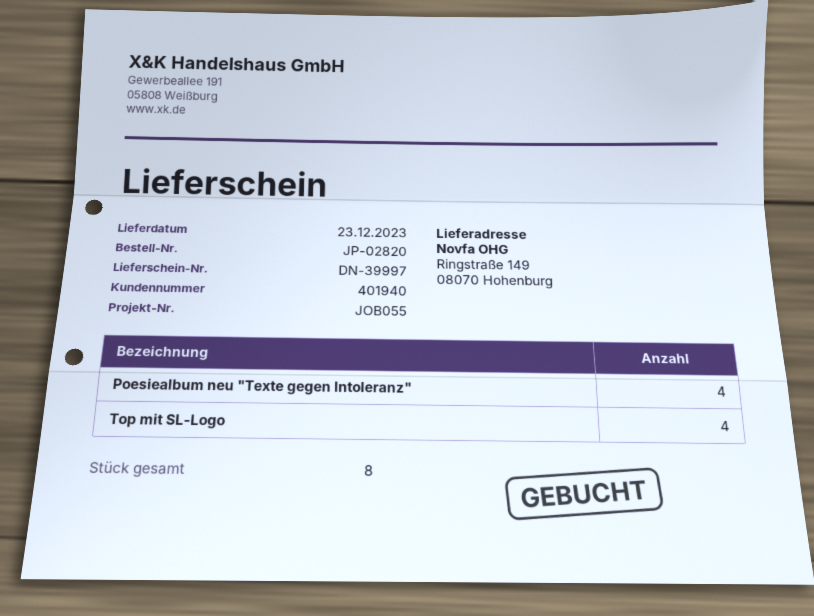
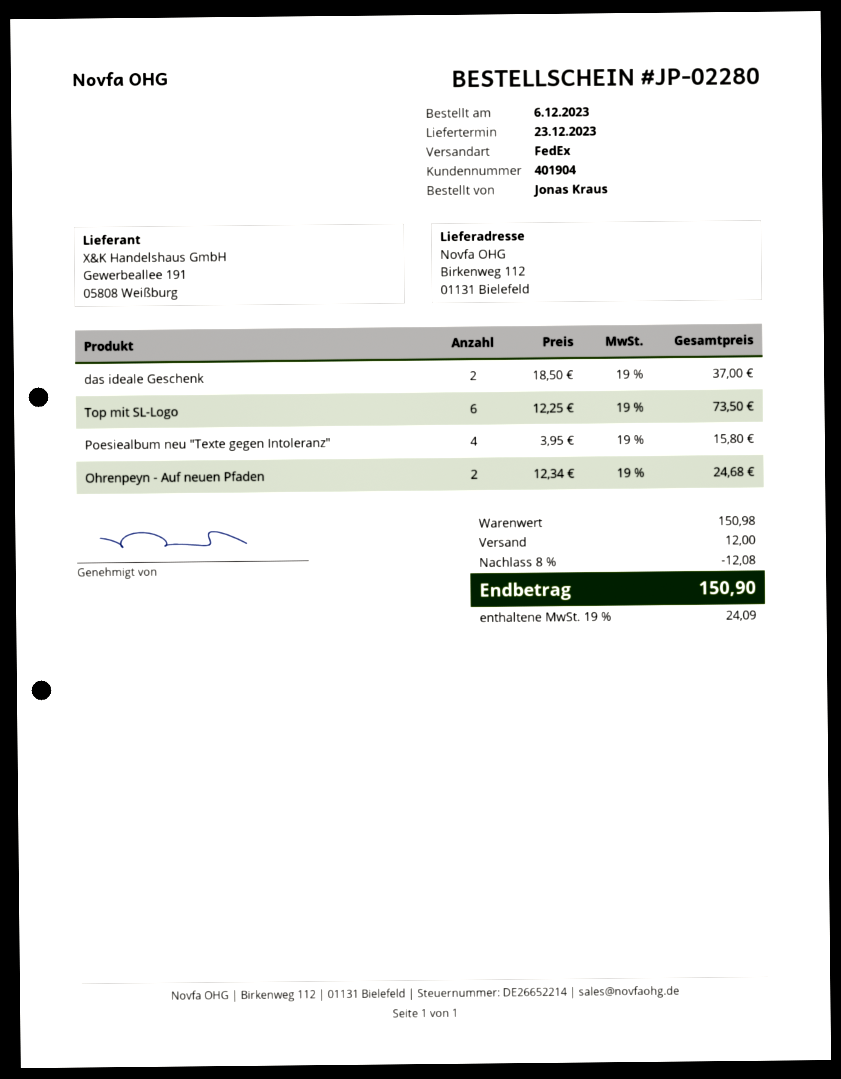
order number: JP-02820 -> JP-02280
customer number: 401940 -> 401904
ship to: Ringstraße 149, 08070 Hohenburg -> Birkenweg 112, 01131 Bielefeld
Top mit SL-Logo: 4 -> 6
das ideale Geschenk: none -> 2
Ohrenpeyn - Auf neuen Pfaden: none -> 2

